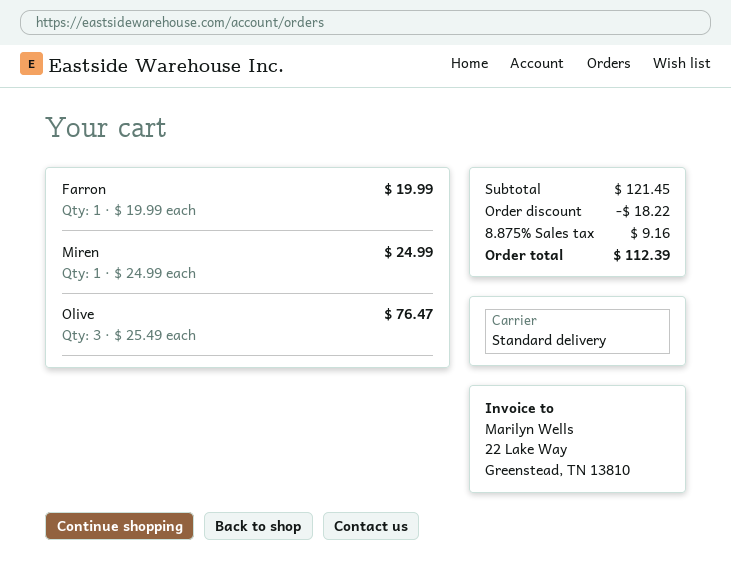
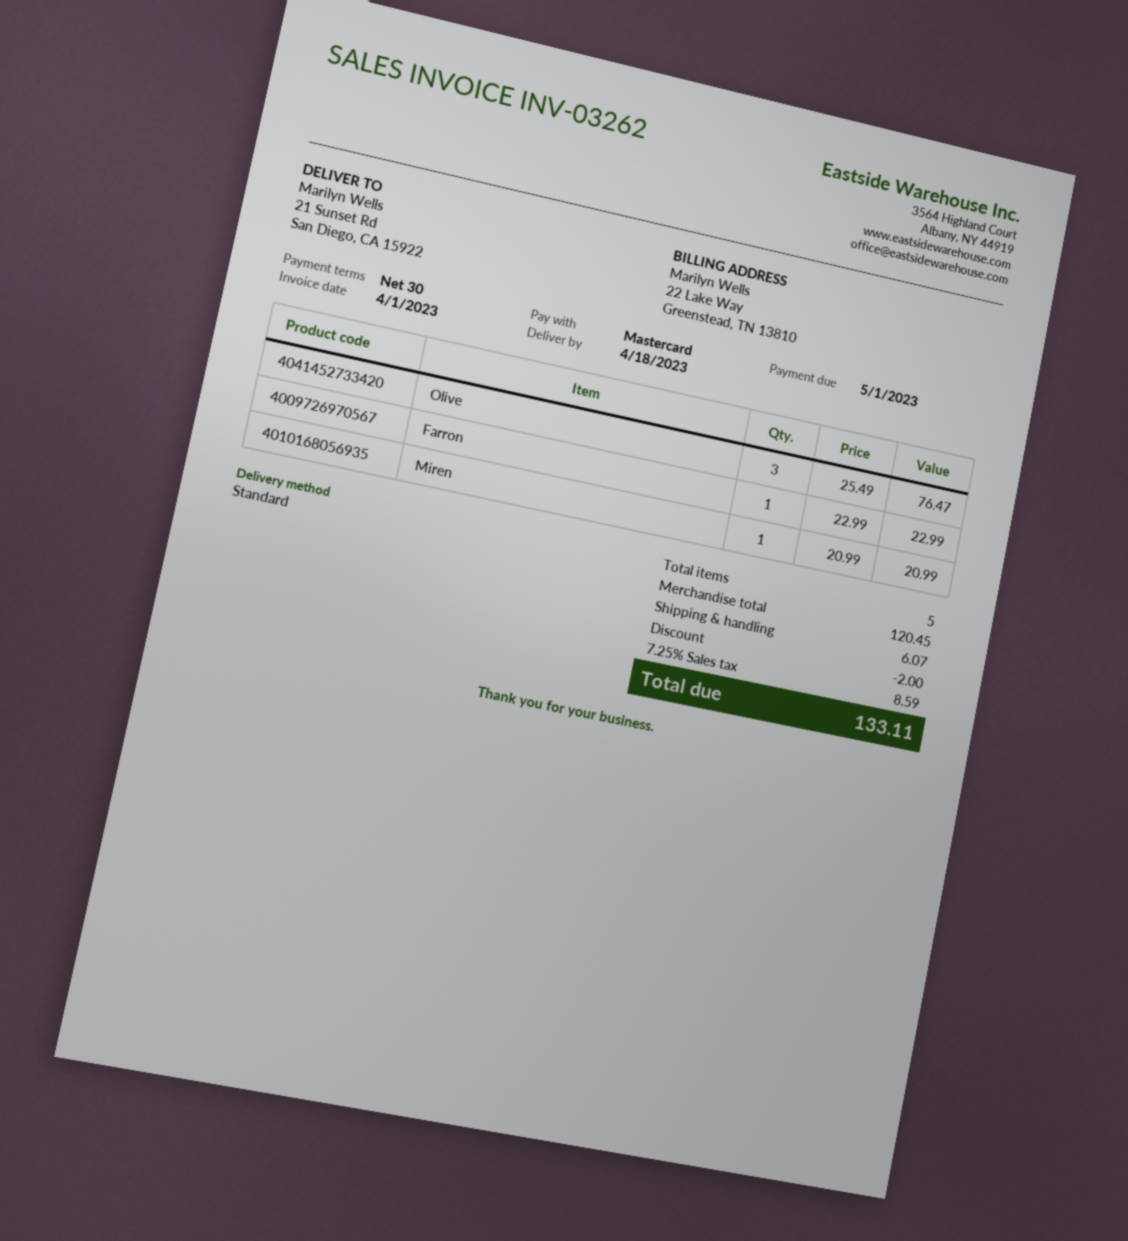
Farron: 1 x 19.99 = 19.99 -> 1 x 22.99 = 22.99
Miren: 1 x 24.99 = 24.99 -> 1 x 20.99 = 20.99
subtotal: 121.45 -> 120.45
discount: 18.22 -> 2.00
shipping: none -> 6.07
tax: 8.875% = 9.16 -> 7.25% = 8.59
total: 112.39 -> 133.11

